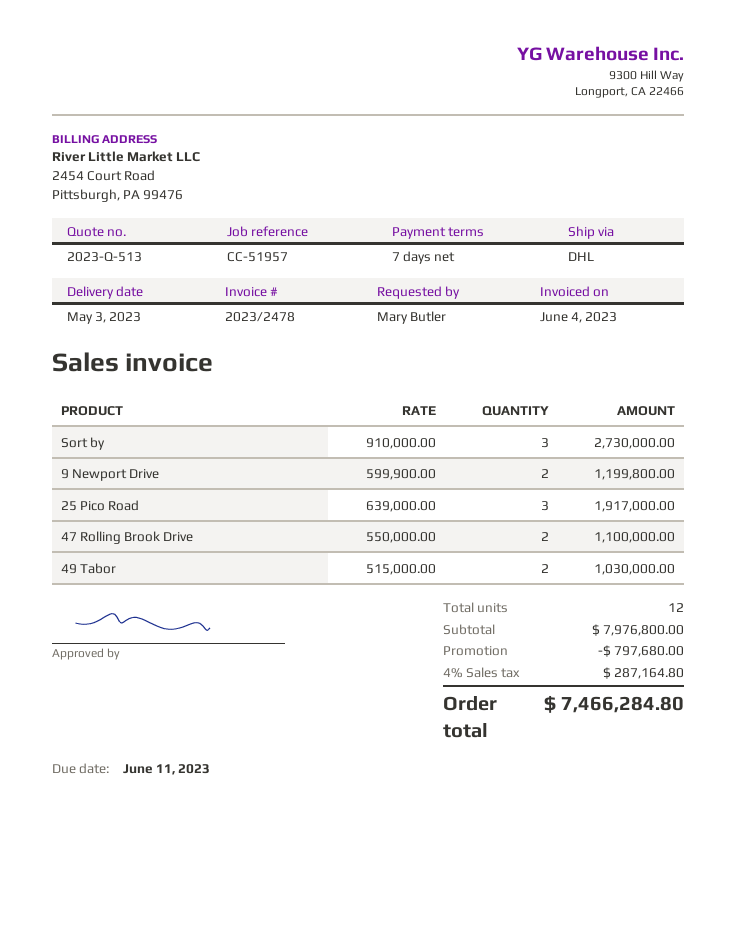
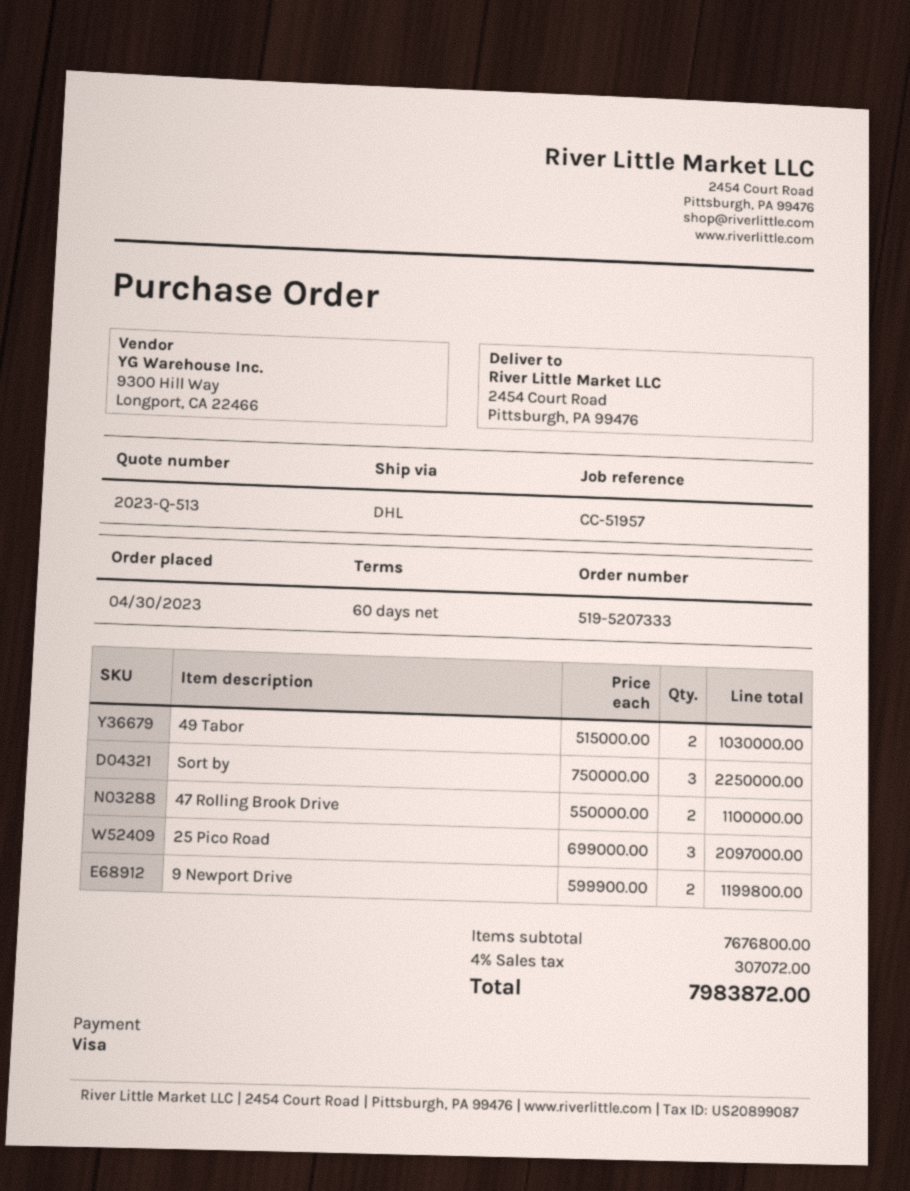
payment terms: 7 days -> 60 days
Sort by: 3 x 910000.00 = 2730000.00 -> 3 x 750000.00 = 2250000.00
25 Pico Road: 3 x 639000.00 = 1917000.00 -> 3 x 699000.00 = 2097000.00
subtotal: 7976800.00 -> 7676800.00
discount: 797680.00 -> none
tax: 4% = 287164.80 -> 4% = 307072.00
total: 7466284.80 -> 7983872.00

